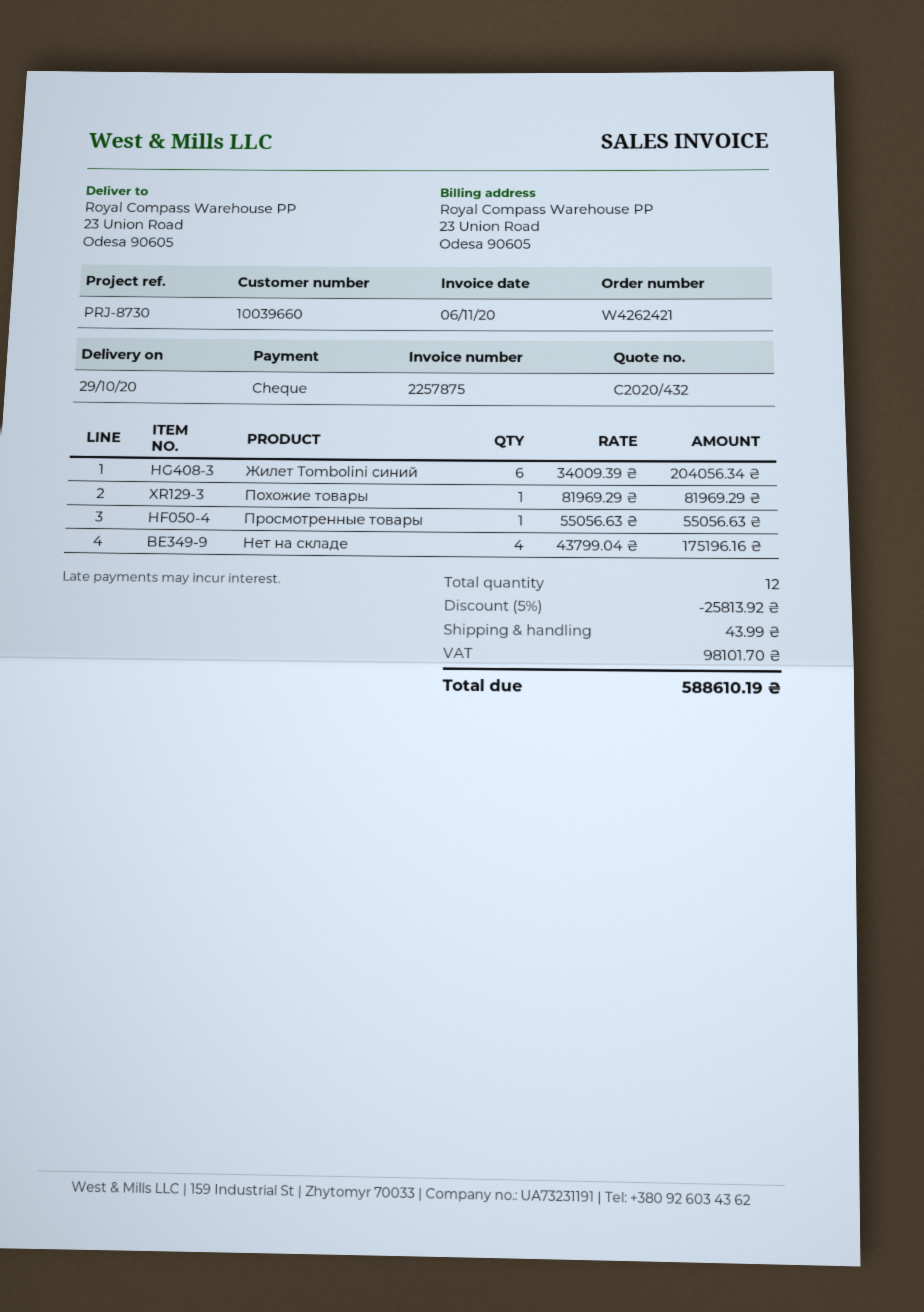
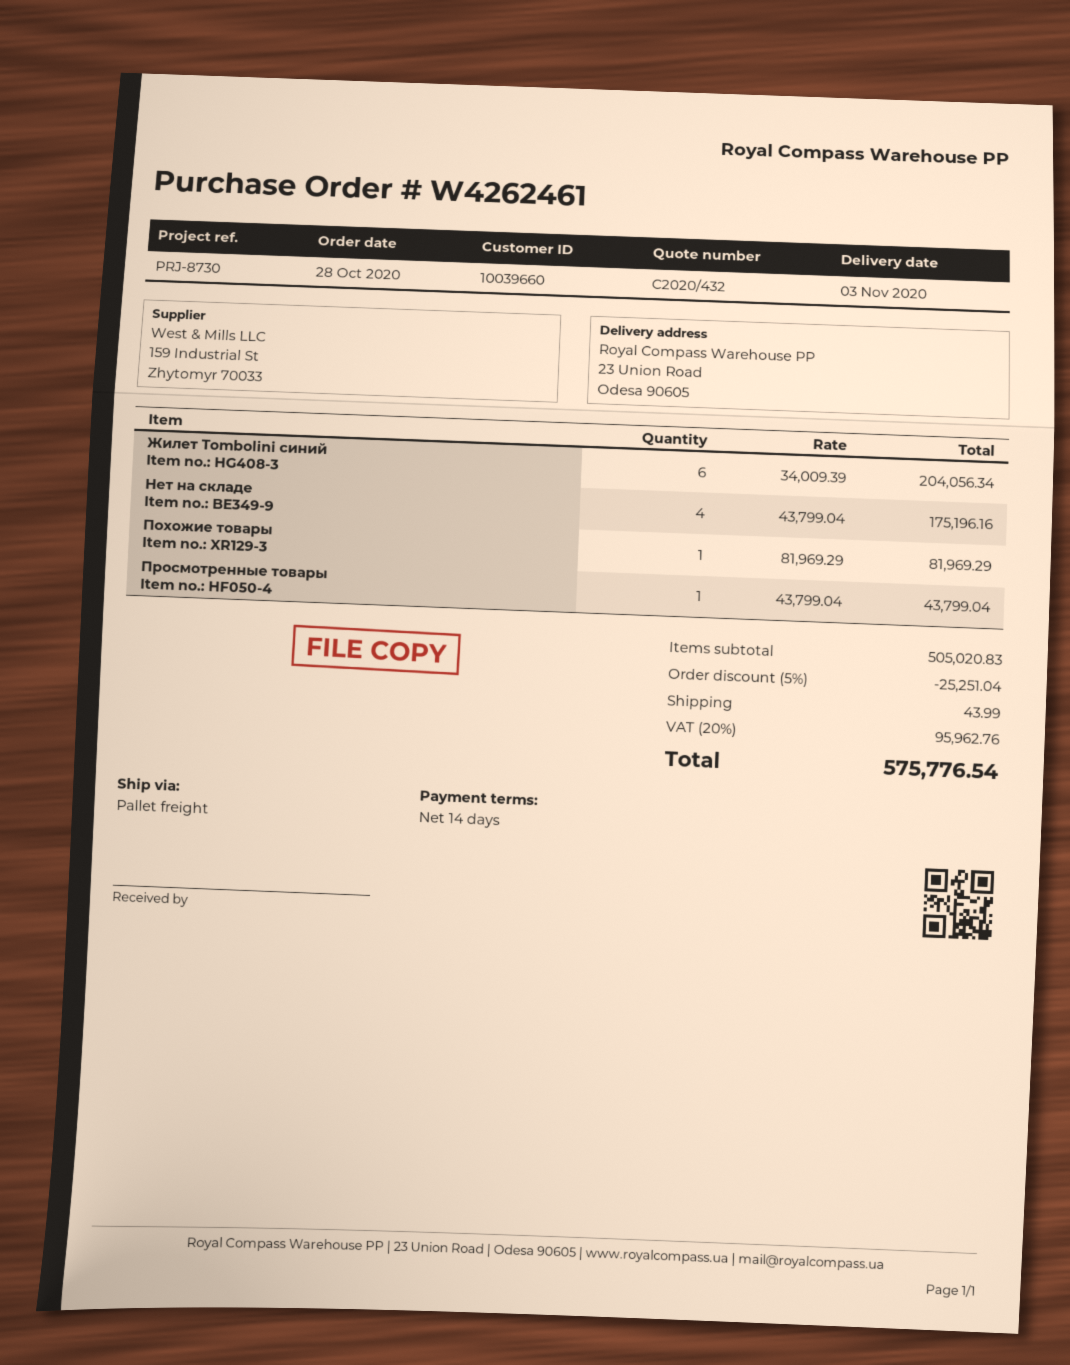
order number: W4262421 -> W4262461
delivery date: 2020-10-29 -> 2020-11-03
Просмотренные товары: 1 x 55056.63 = 55056.63 -> 1 x 43799.04 = 43799.04
discount: 5% = 25813.92 -> 5% = 25251.04
tax: 98101.70 -> 95962.76
total: 588610.19 -> 575776.54

